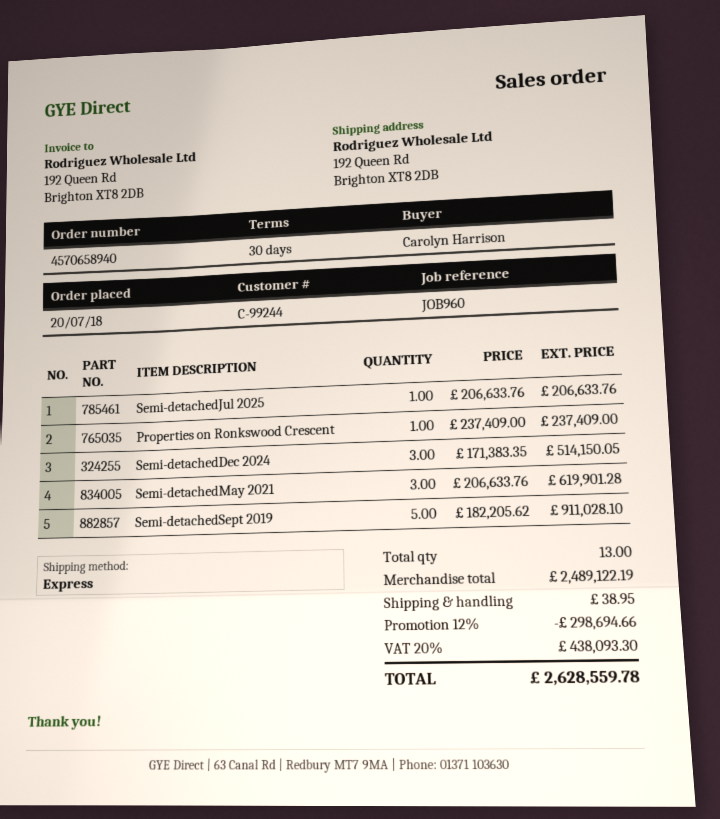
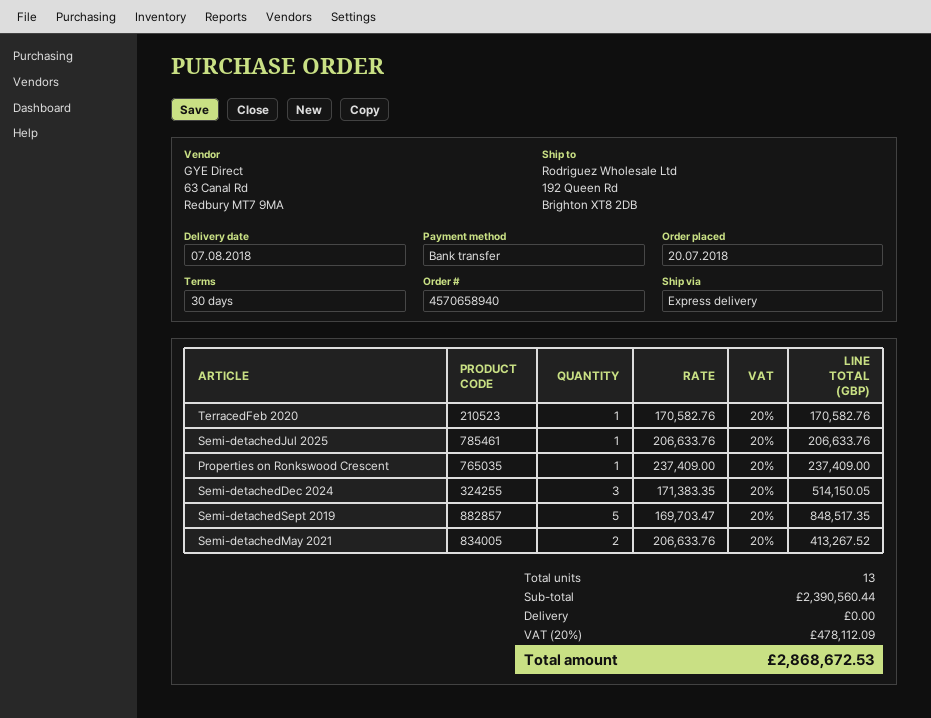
Semi-detachedMay 2021: 3 x 206633.76 = 619901.28 -> 2 x 206633.76 = 413267.52
Semi-detachedSept 2019: 5 x 182205.62 = 911028.10 -> 5 x 169703.47 = 848517.35
TerracedFeb 2020: none -> 1 x 170582.76 = 170582.76
subtotal: 2489122.19 -> 2390560.44
discount: 12% = 298694.66 -> none
shipping: 38.95 -> 0.00
tax: 20% = 438093.30 -> 20% = 478112.09
total: 2628559.78 -> 2868672.53

